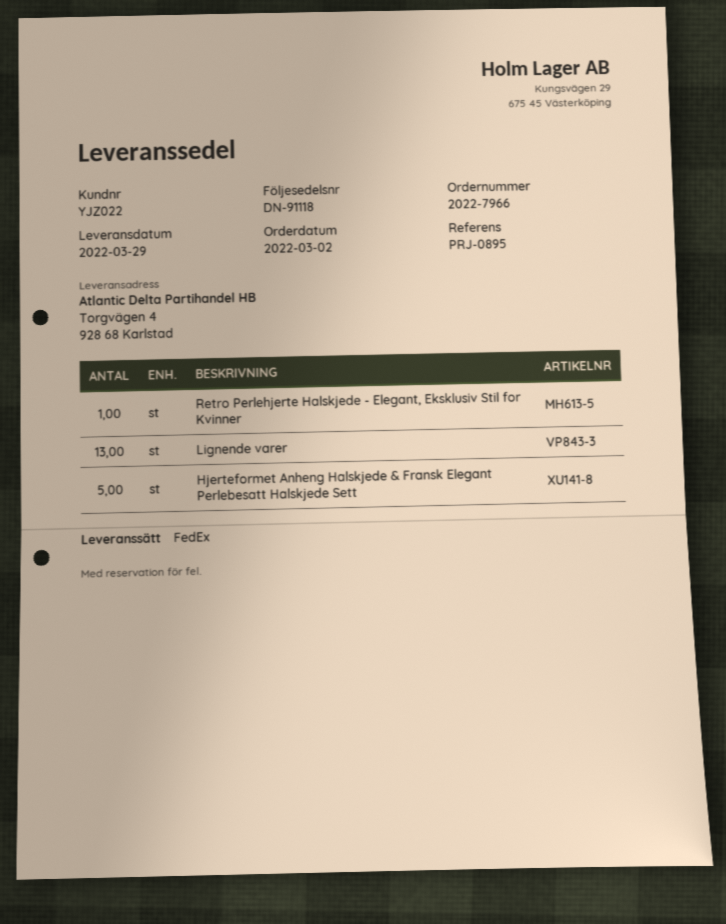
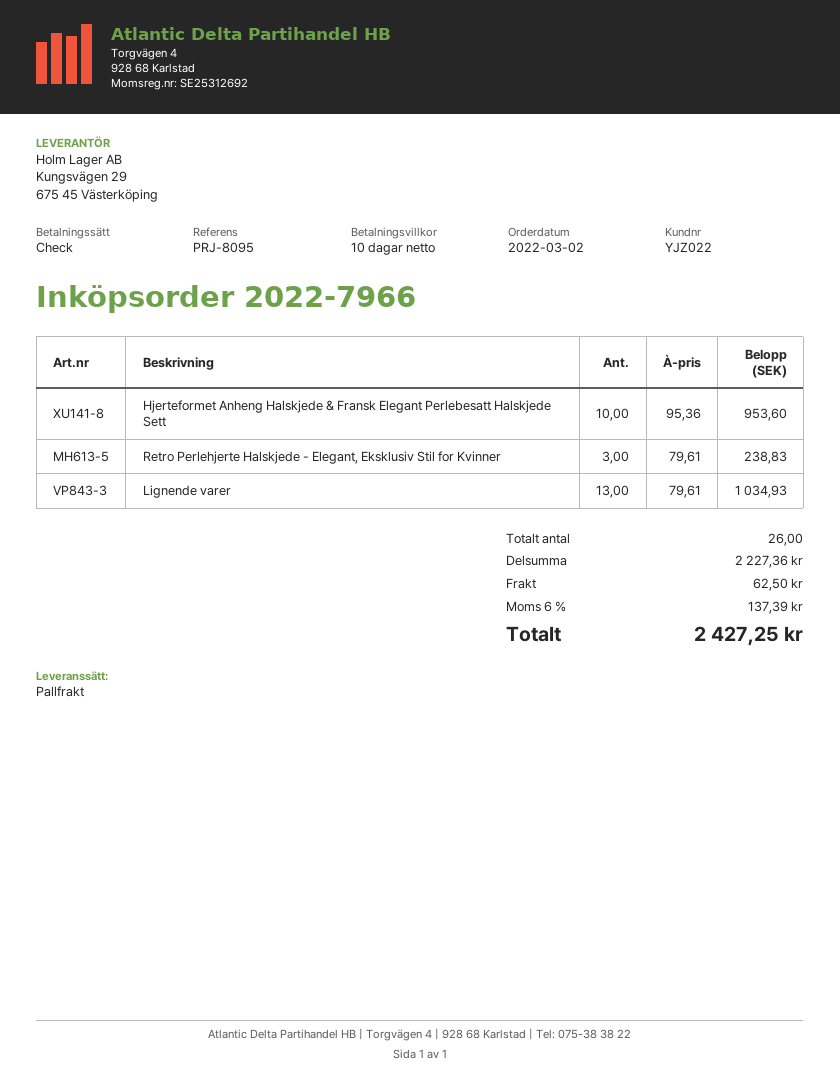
reference: PRJ-0895 -> PRJ-8095
shipping method: FedEx -> pallet freight
Retro Perlehjerte Halskjede - Elegant, Eksklusiv Stil for Kvinner: 1 -> 3
Hjerteformet Anheng Halskjede & Fransk Elegant Perlebesatt Halskjede Sett: 5 -> 10

